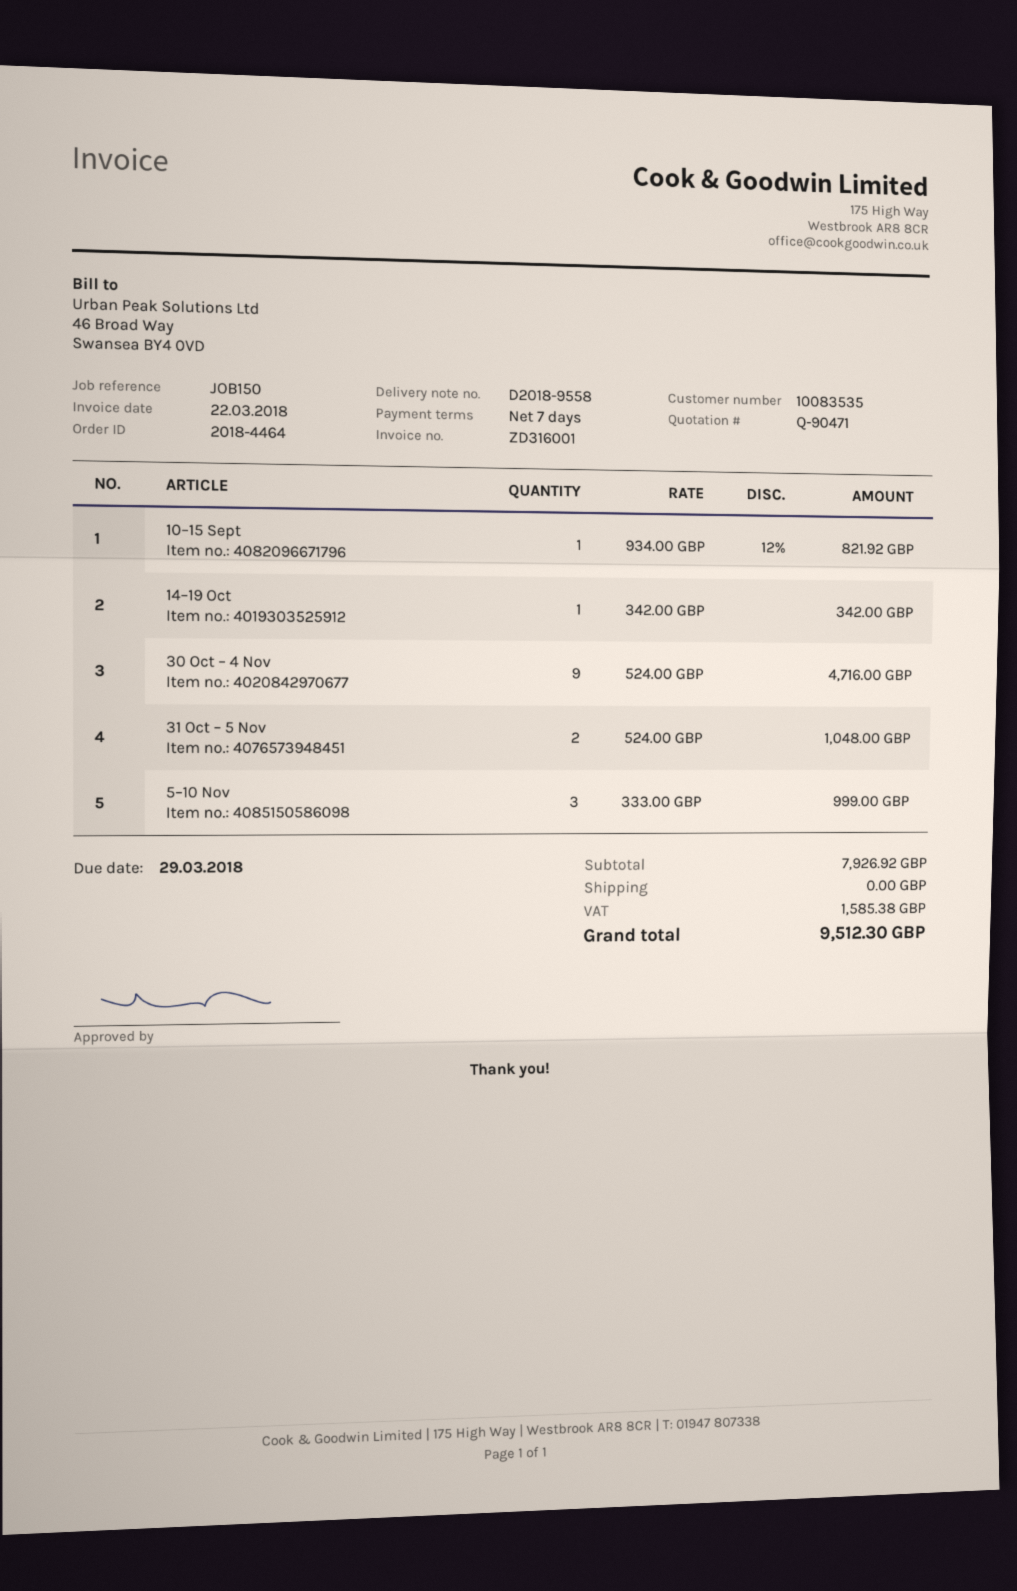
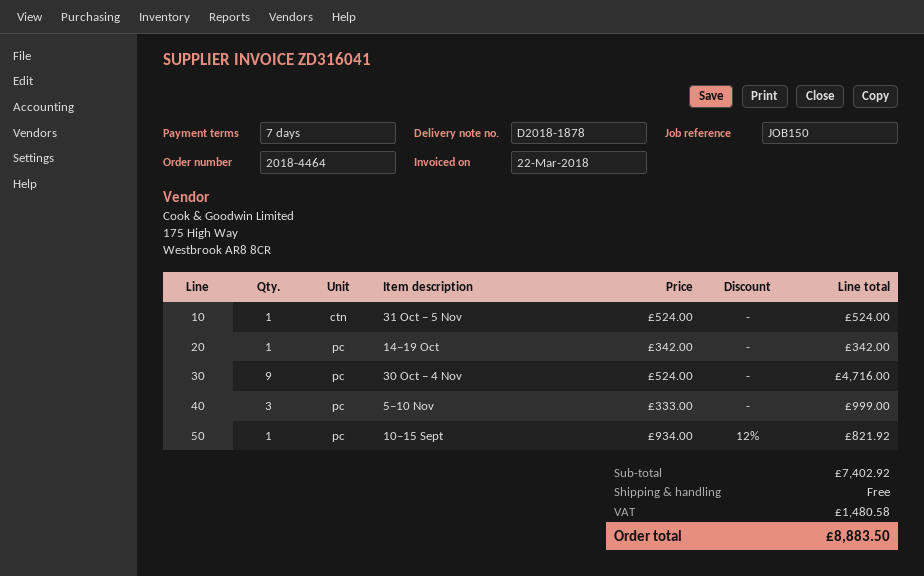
delivery note number: D2018-9558 -> D2018-1878
invoice number: ZD316001 -> ZD316041
31 Oct – 5 Nov: 2 x 524.00 = 1048.00 -> 1 x 524.00 = 524.00
subtotal: 7926.92 -> 7402.92
tax: 1585.38 -> 1480.58
total: 9512.30 -> 8883.50

